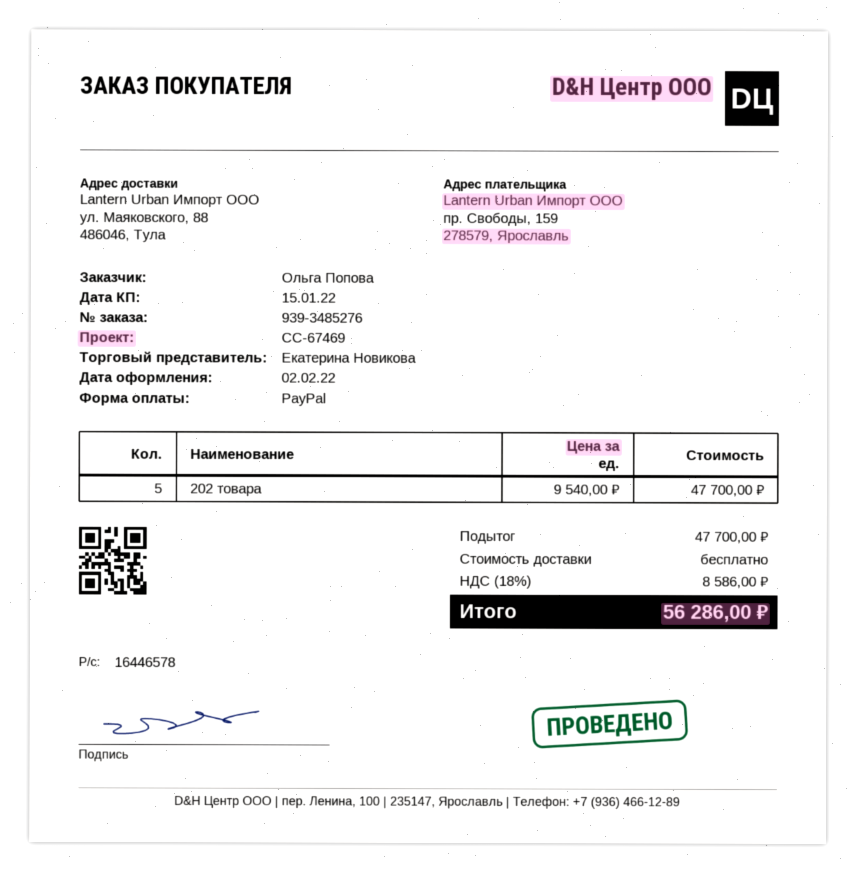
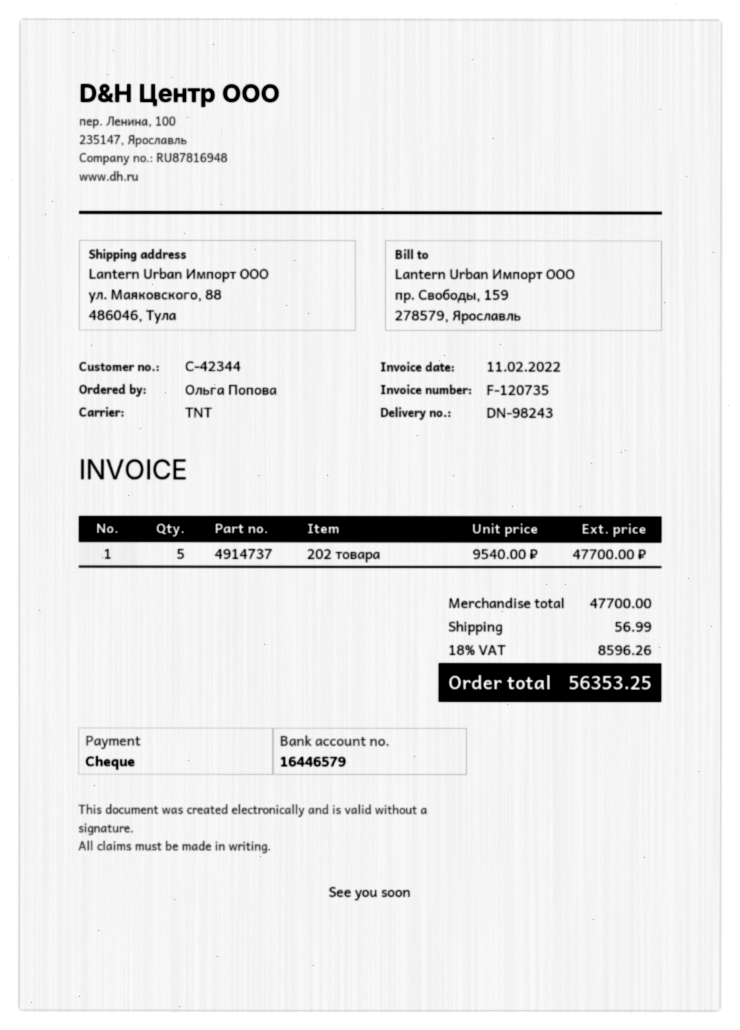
payment method: PayPal -> cheque
bank account: 16446578 -> 16446579
shipping: 0.00 -> 56.99
tax: 18% = 8586.00 -> 18% = 8596.26
total: 56286.00 -> 56353.25

